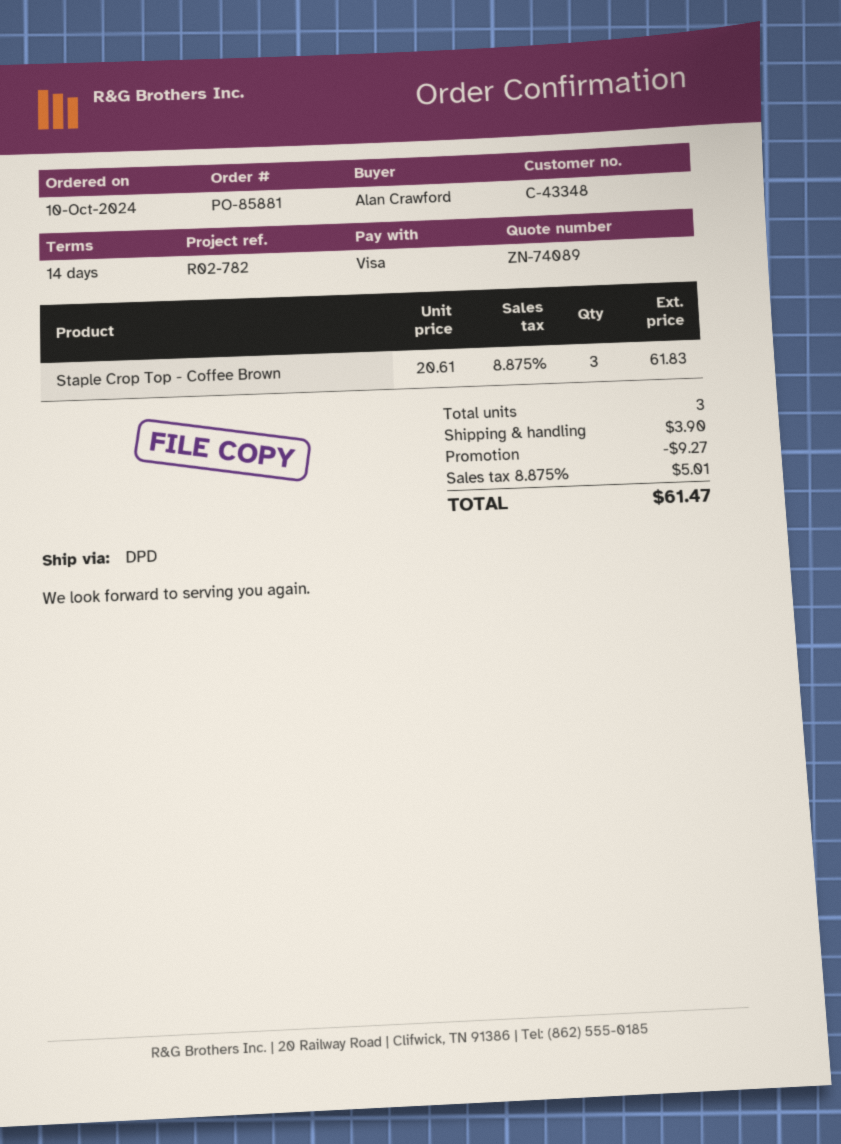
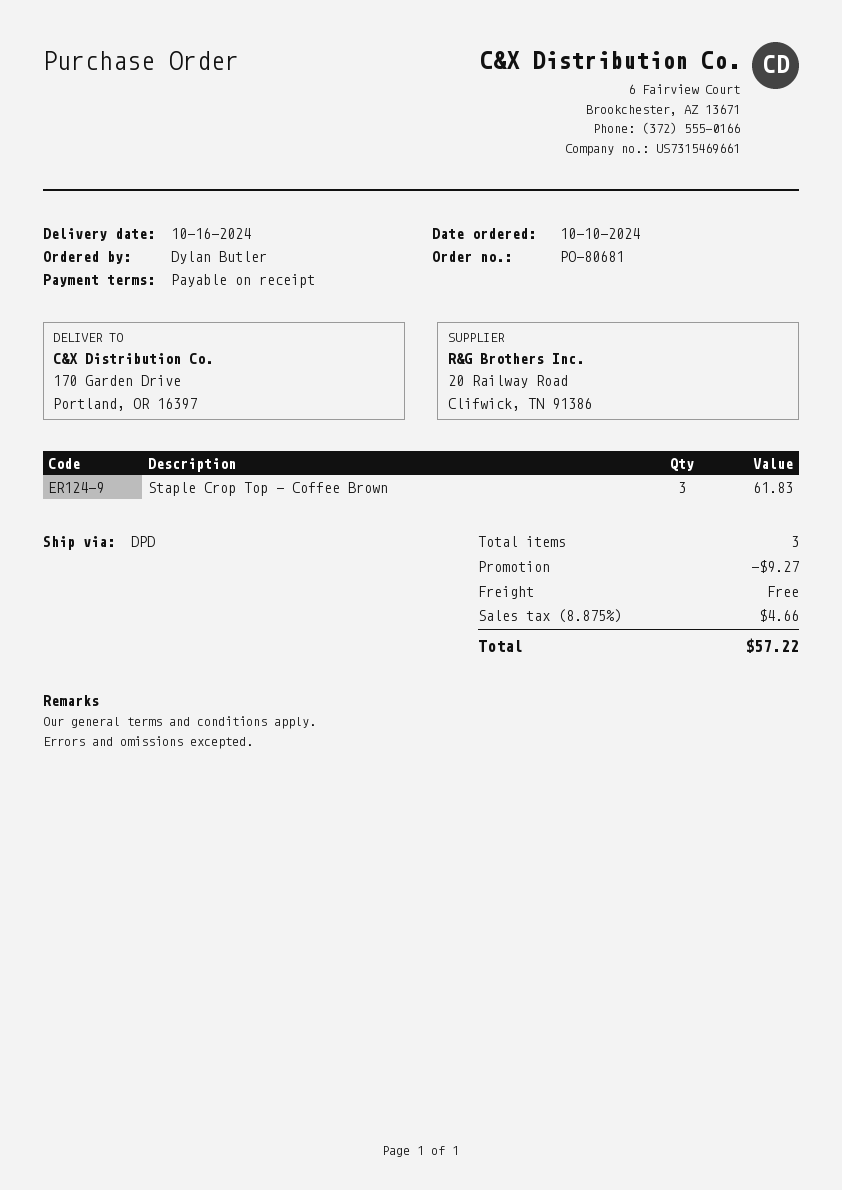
order number: PO-85881 -> PO-80681
payment terms: 14 days -> on receipt
ordered by: Alan Crawford -> Dylan Butler
shipping: 3.90 -> 0.00
tax: 8.875% = 5.01 -> 8.875% = 4.66
total: 61.47 -> 57.22

